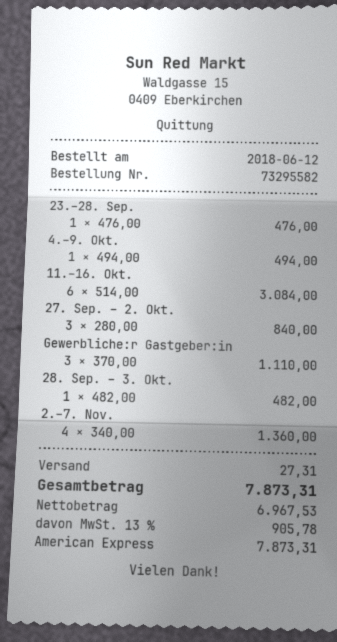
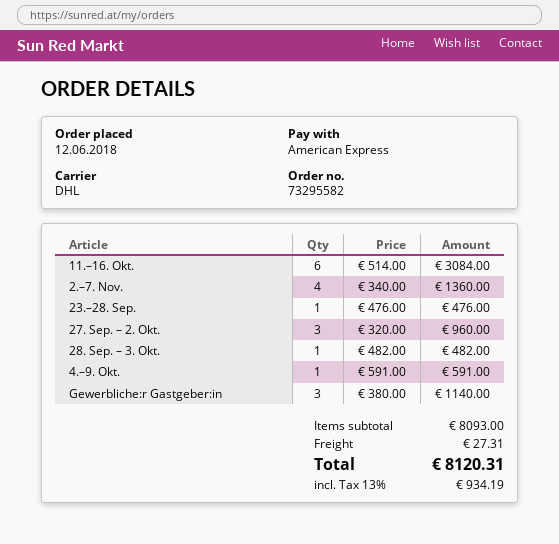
4.–9. Okt.: 1 x 494.00 = 494.00 -> 1 x 591.00 = 591.00
27. Sep. – 2. Okt.: 3 x 280.00 = 840.00 -> 3 x 320.00 = 960.00
Gewerbliche:r Gastgeber:in: 3 x 370.00 = 1110.00 -> 3 x 380.00 = 1140.00
tax: 13% = 905.78 -> 13% = 934.19
total: 7873.31 -> 8120.31

